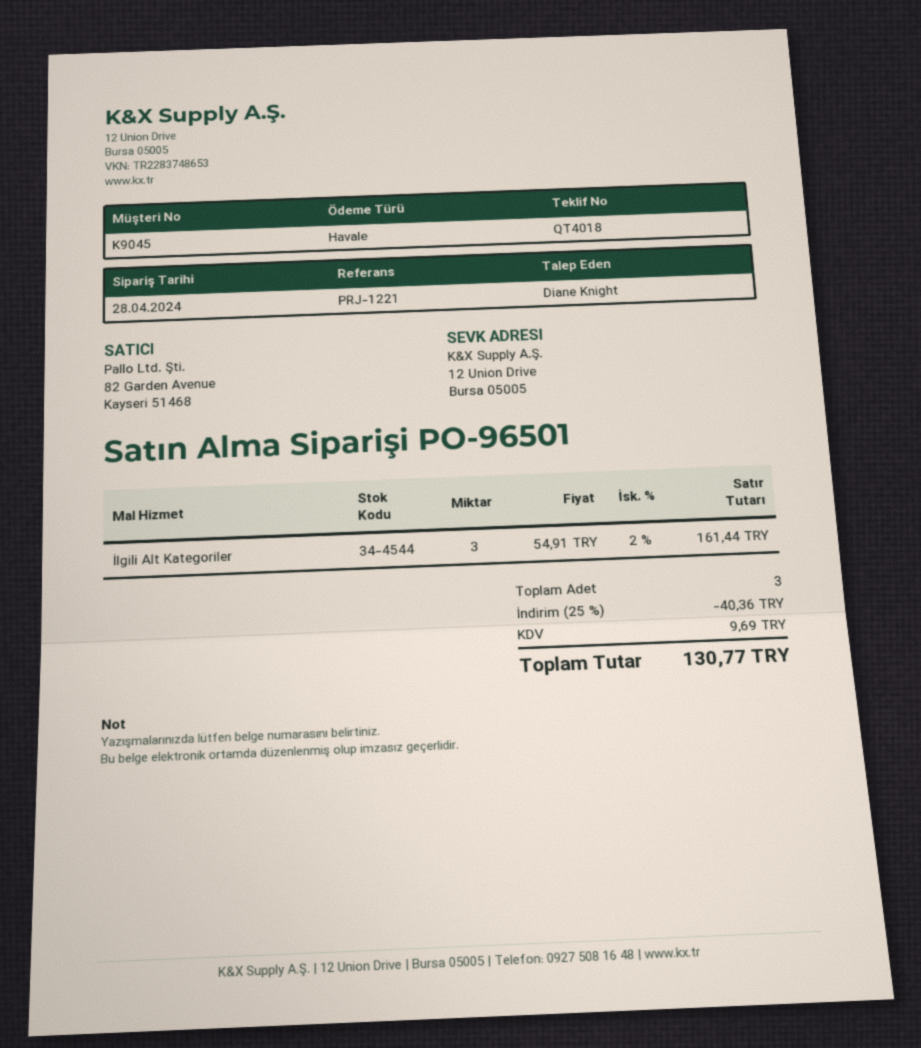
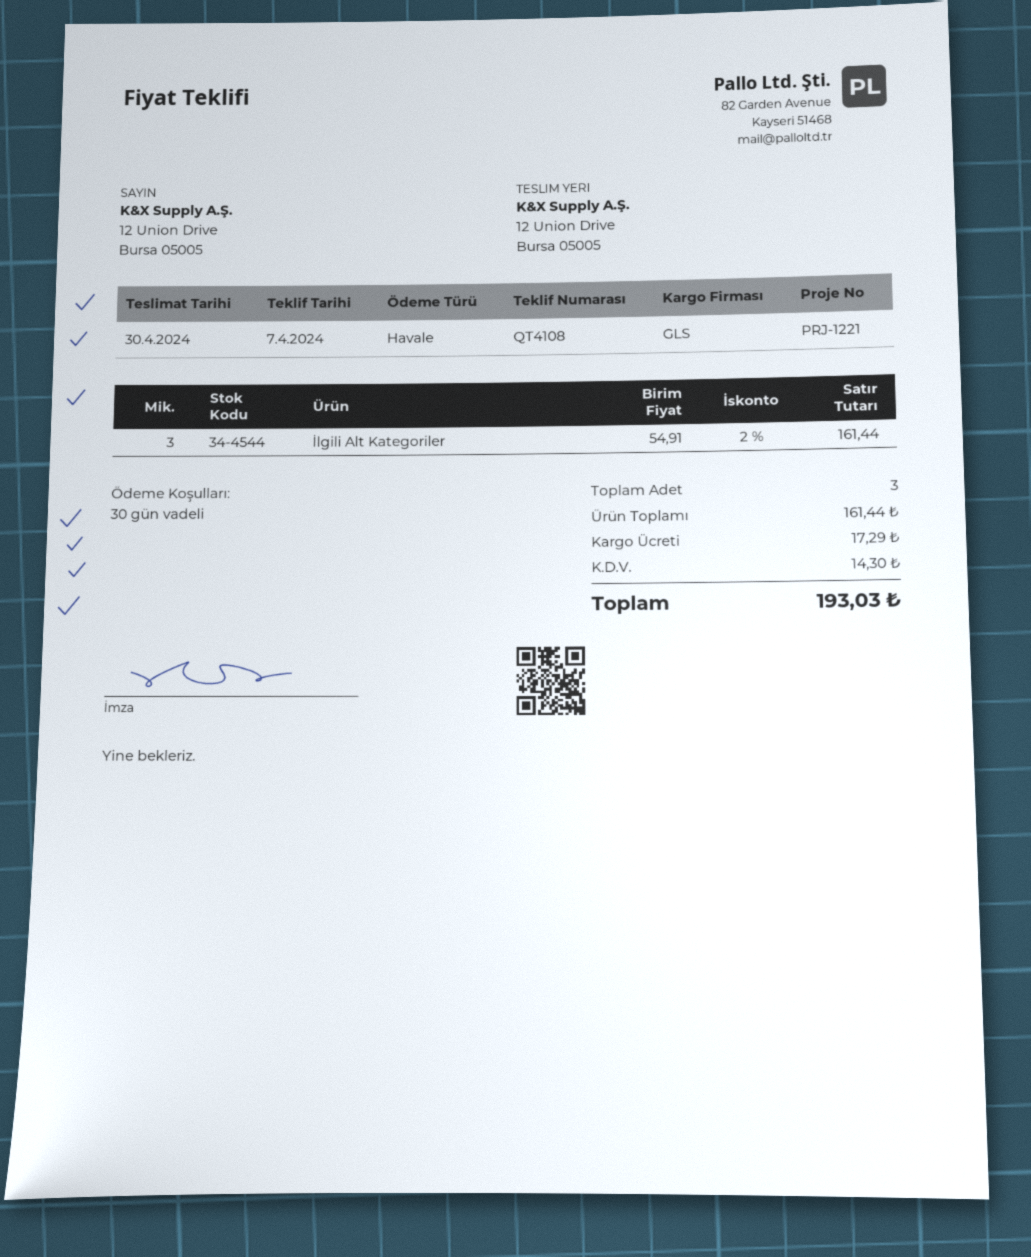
quote number: QT4018 -> QT4108
discount: 25% = 40.36 -> none
shipping: none -> 17.29
tax: 9.69 -> 14.30
total: 130.77 -> 193.03

